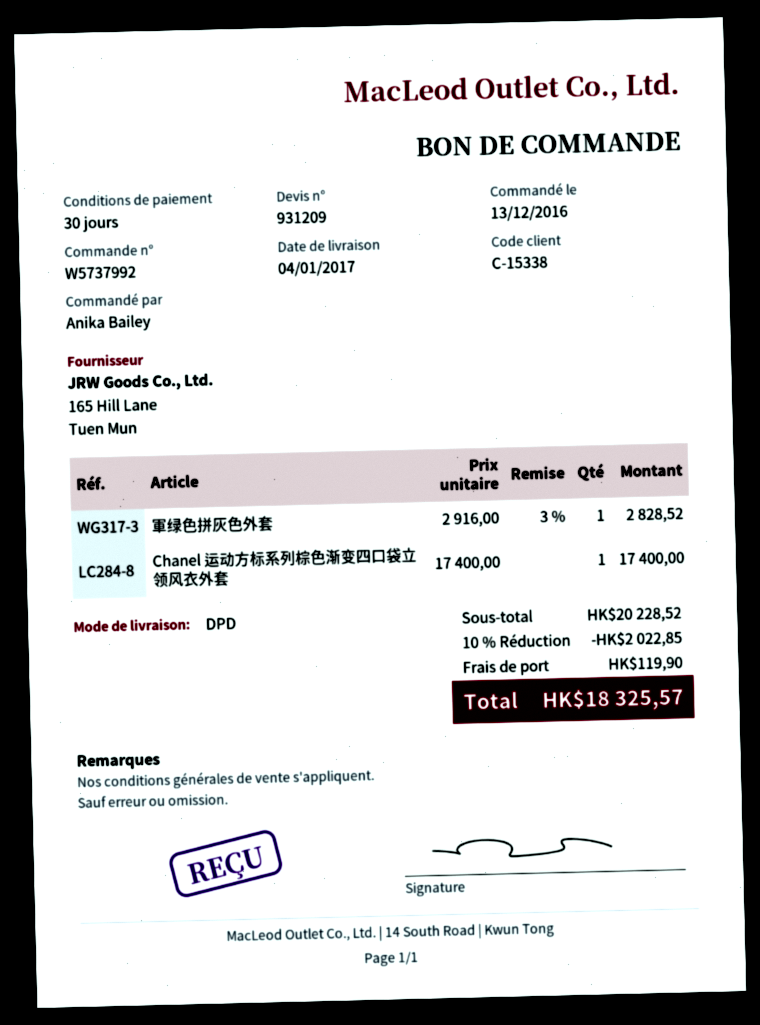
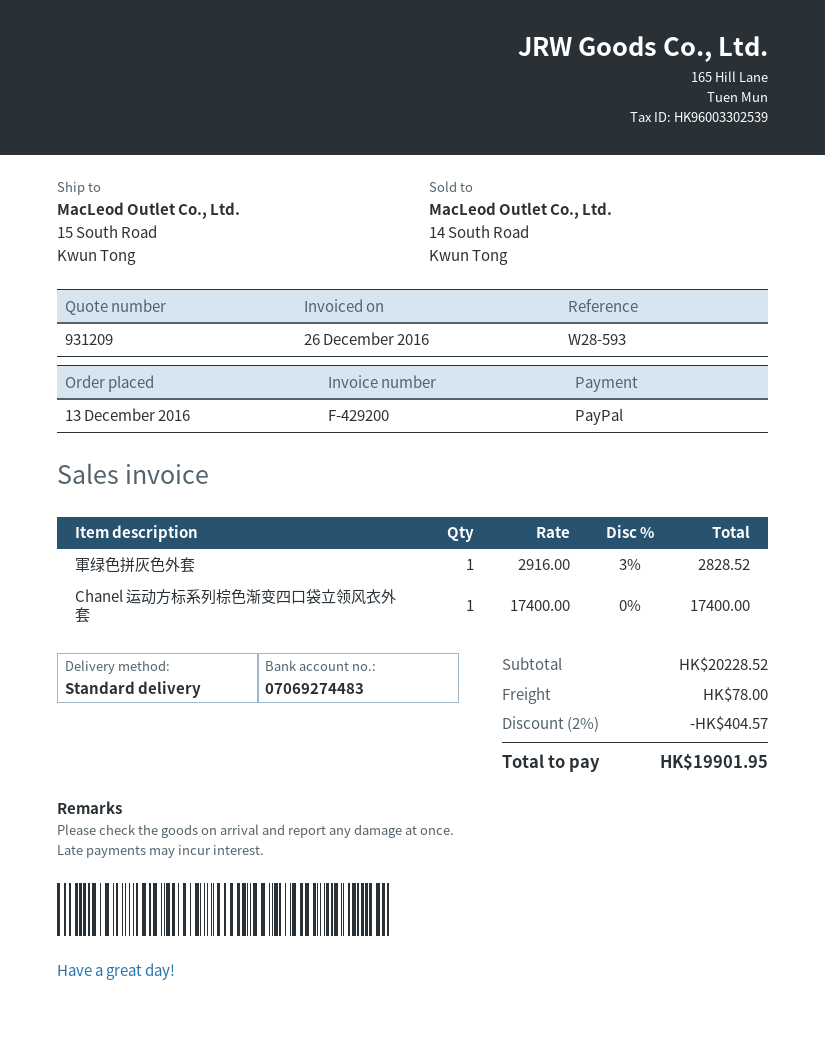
shipping method: DPD -> standard
discount: 10% = 2022.85 -> 2% = 404.57
shipping: 119.90 -> 78.00
total: 18325.57 -> 19901.95

